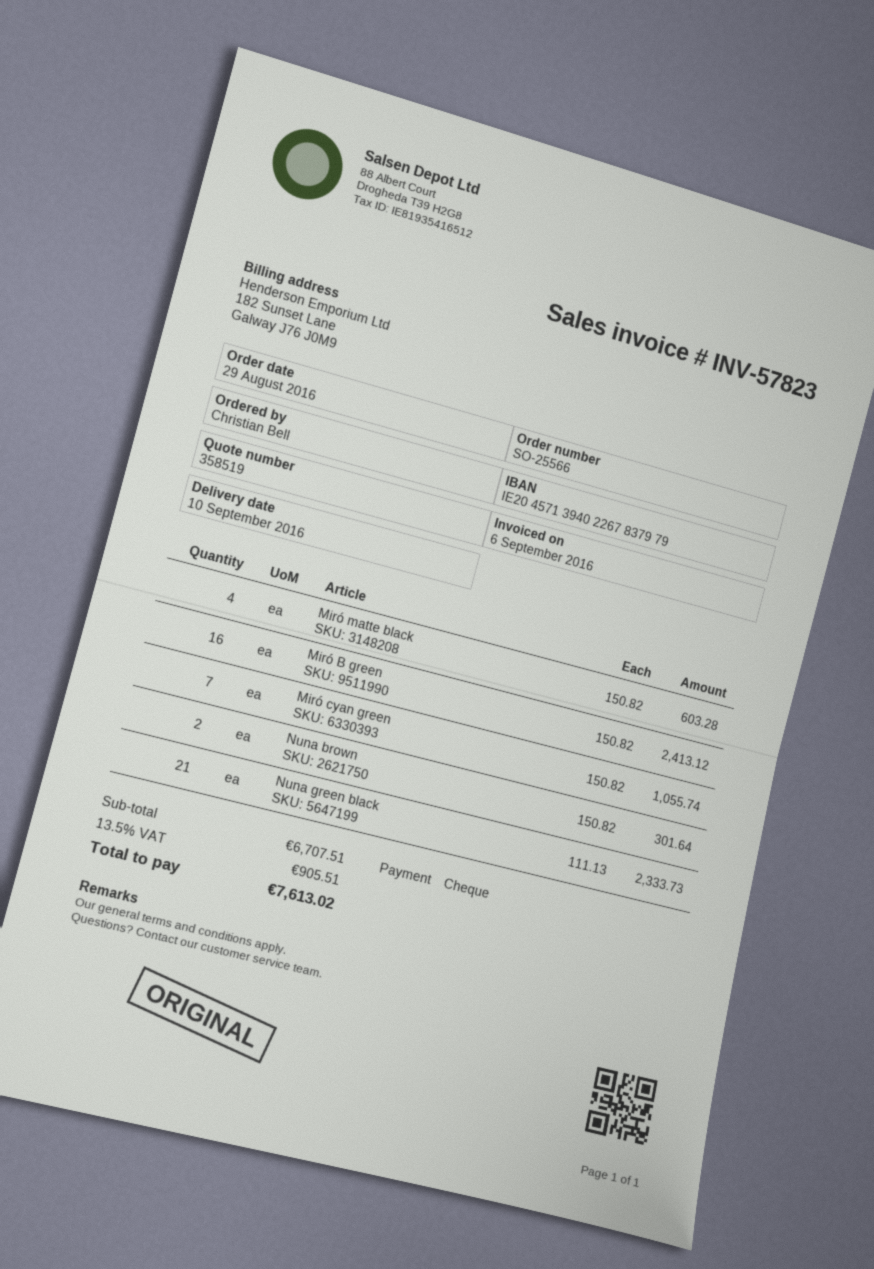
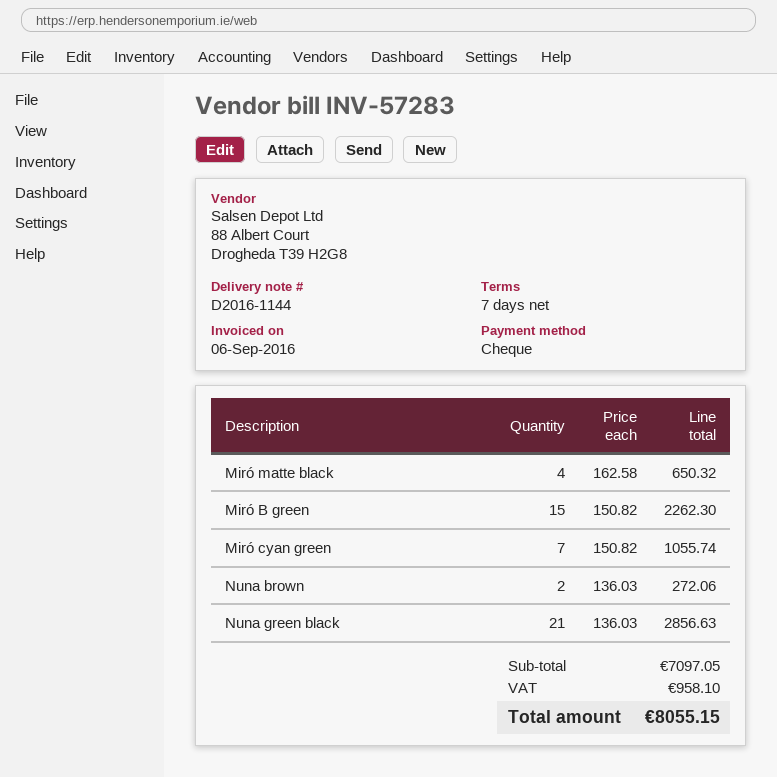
invoice number: INV-57823 -> INV-57283
Miró matte black: 4 x 150.82 = 603.28 -> 4 x 162.58 = 650.32
Miró B green: 16 x 150.82 = 2413.12 -> 15 x 150.82 = 2262.30
Nuna brown: 2 x 150.82 = 301.64 -> 2 x 136.03 = 272.06
Nuna green black: 21 x 111.13 = 2333.73 -> 21 x 136.03 = 2856.63
subtotal: 6707.51 -> 7097.05
tax: 905.51 -> 958.10
total: 7613.02 -> 8055.15

